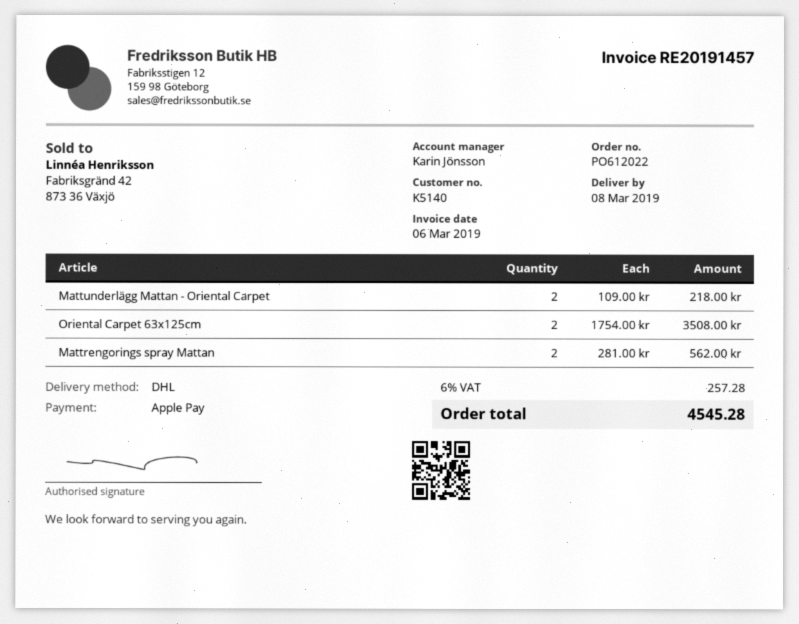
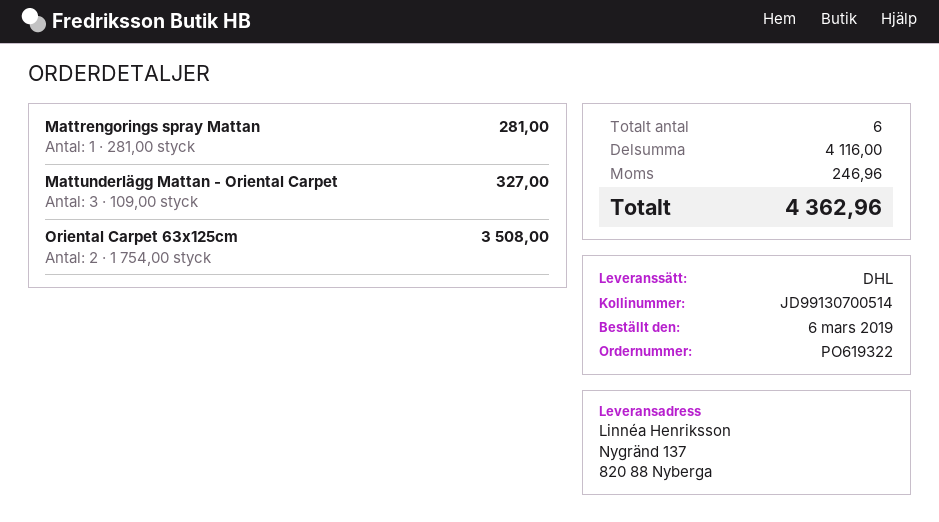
order number: PO612022 -> PO619322
Mattunderlägg Mattan - Oriental Carpet: 2 x 109.00 = 218.00 -> 3 x 109.00 = 327.00
Mattrengorings spray Mattan: 2 x 281.00 = 562.00 -> 1 x 281.00 = 281.00
tax: 257.28 -> 246.96
total: 4545.28 -> 4362.96

